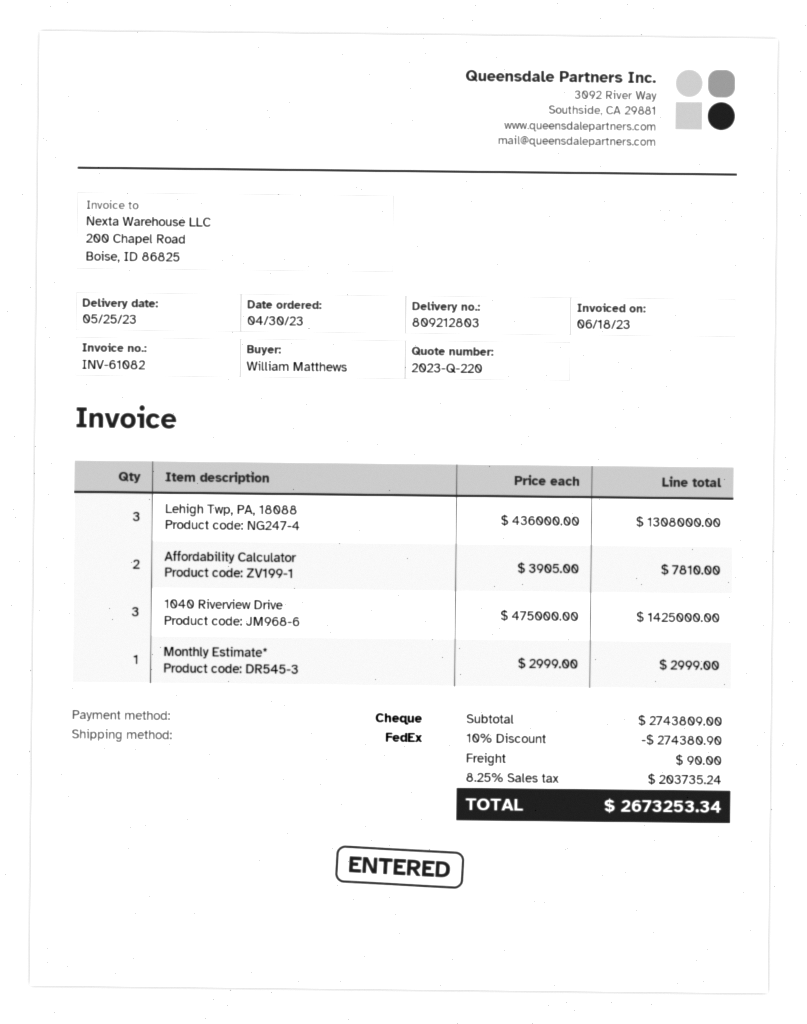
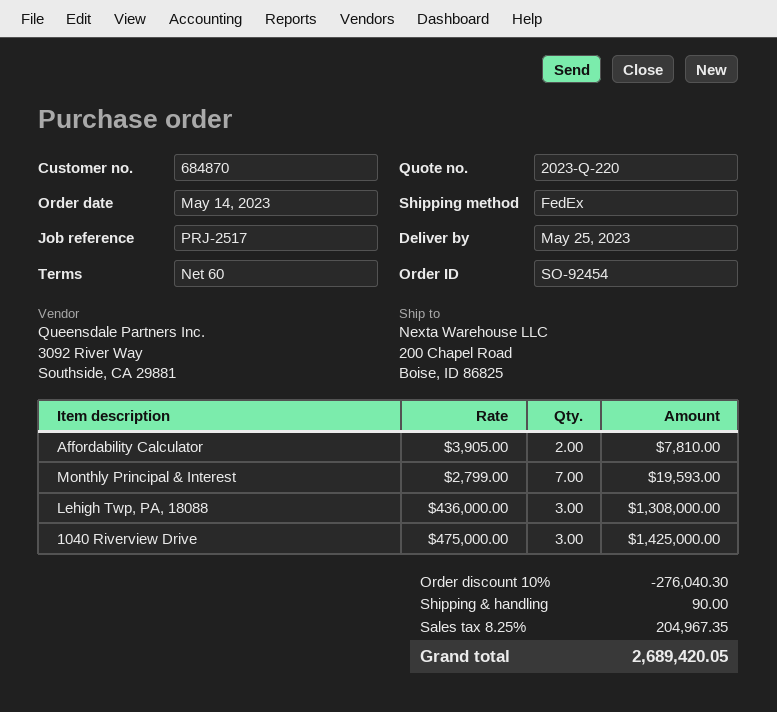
order date: 2023-04-30 -> 2023-05-14
Monthly Estimate*: 1 x 2999.00 = 2999.00 -> none
Monthly Principal & Interest: none -> 7 x 2799.00 = 19593.00
discount: 10% = 274380.90 -> 10% = 276040.30
tax: 8.25% = 203735.24 -> 8.25% = 204967.35
total: 2673253.34 -> 2689420.05

